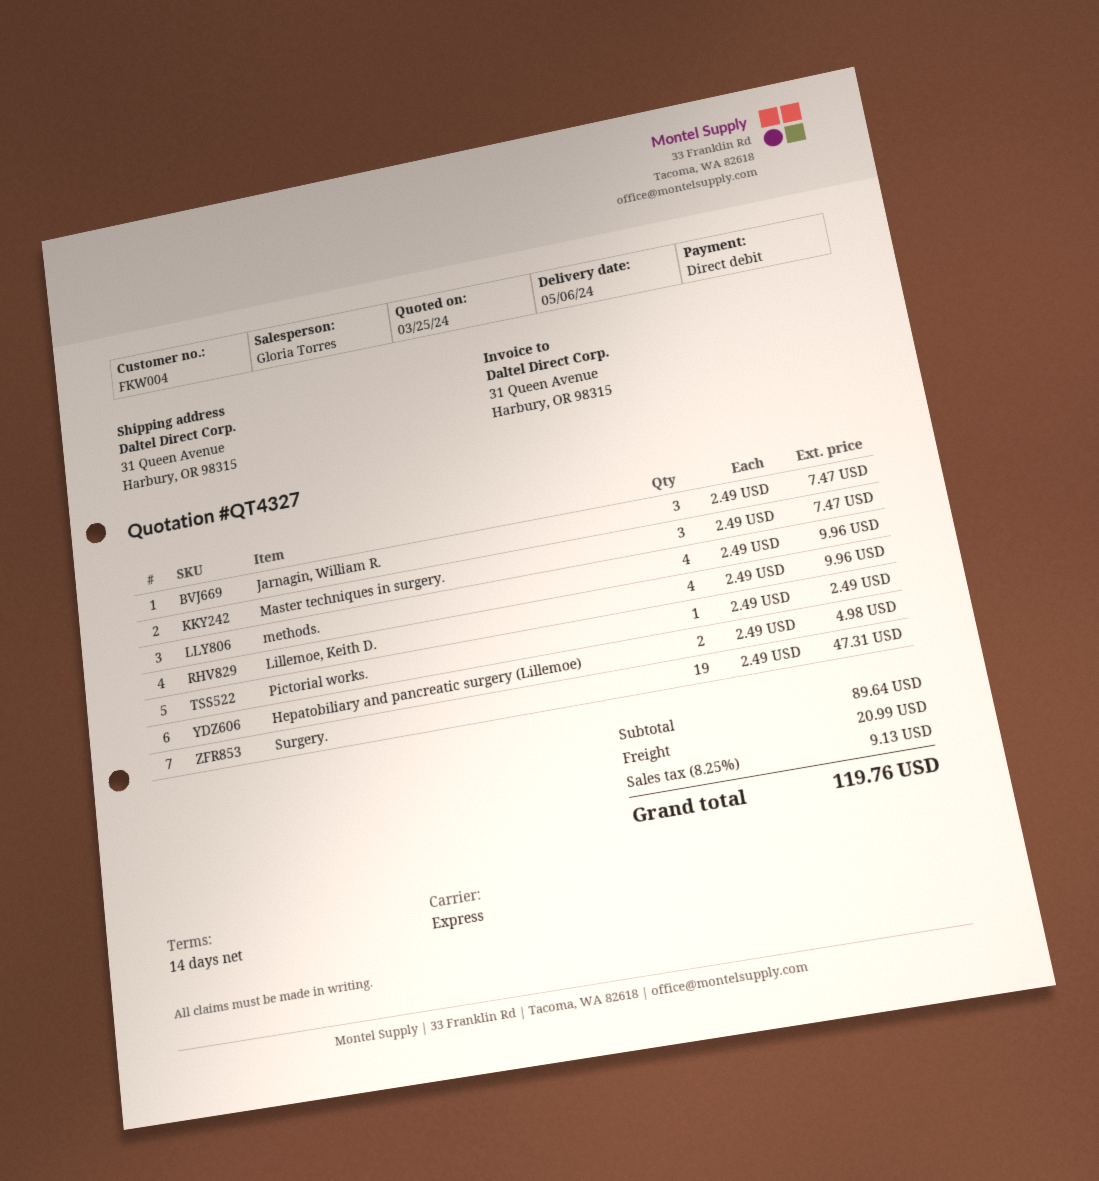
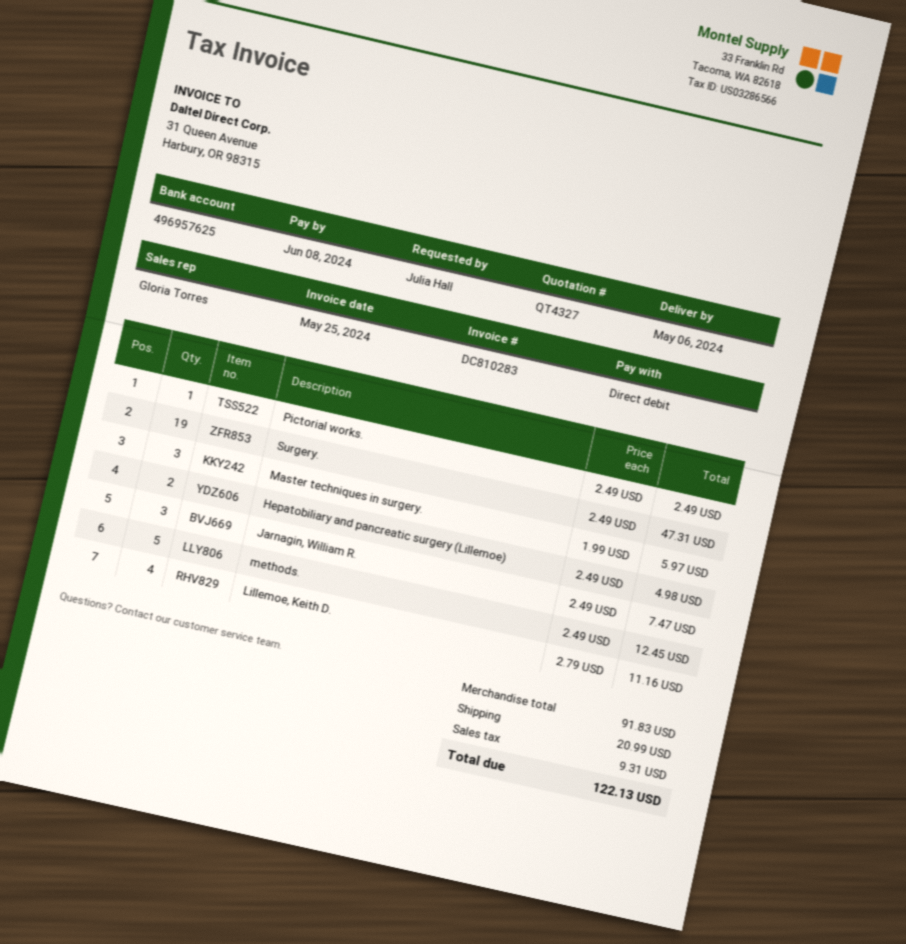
Master techniques in surgery.: 3 x 2.49 = 7.47 -> 3 x 1.99 = 5.97
methods.: 4 x 2.49 = 9.96 -> 5 x 2.49 = 12.45
Lillemoe, Keith D.: 4 x 2.49 = 9.96 -> 4 x 2.79 = 11.16
subtotal: 89.64 -> 91.83
tax: 9.13 -> 9.31
total: 119.76 -> 122.13

